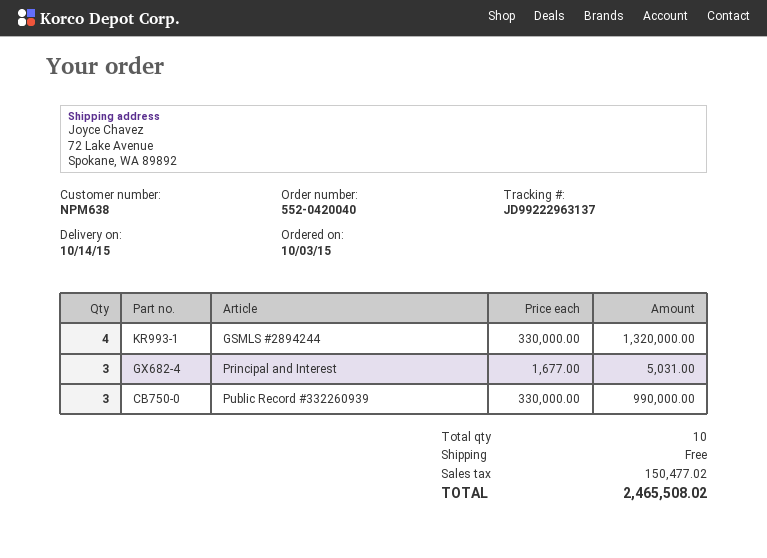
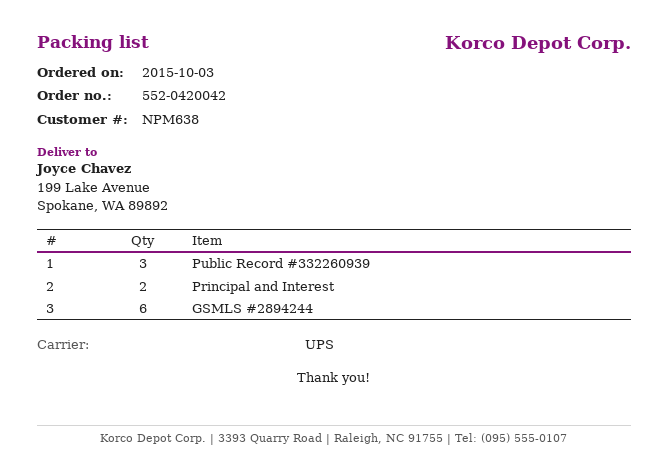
order number: 552-0420040 -> 552-0420042
ship to: 72 Lake Avenue, Spokane, WA 89892 -> 199 Lake Avenue, Spokane, WA 89892
GSMLS #2894244: 4 -> 6
Principal and Interest: 3 -> 2

